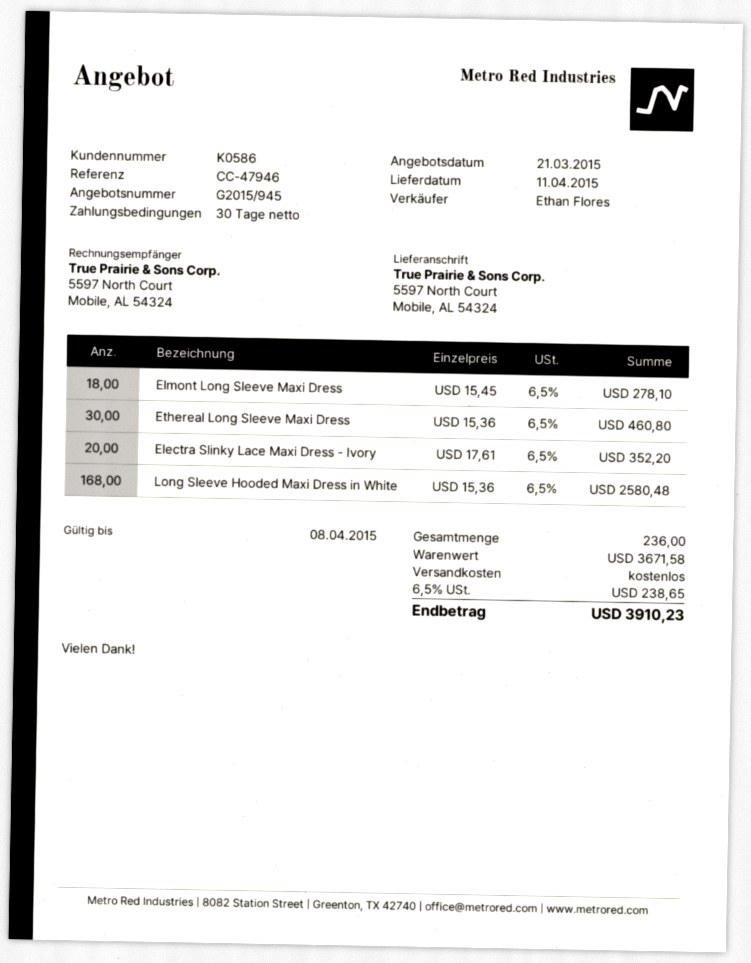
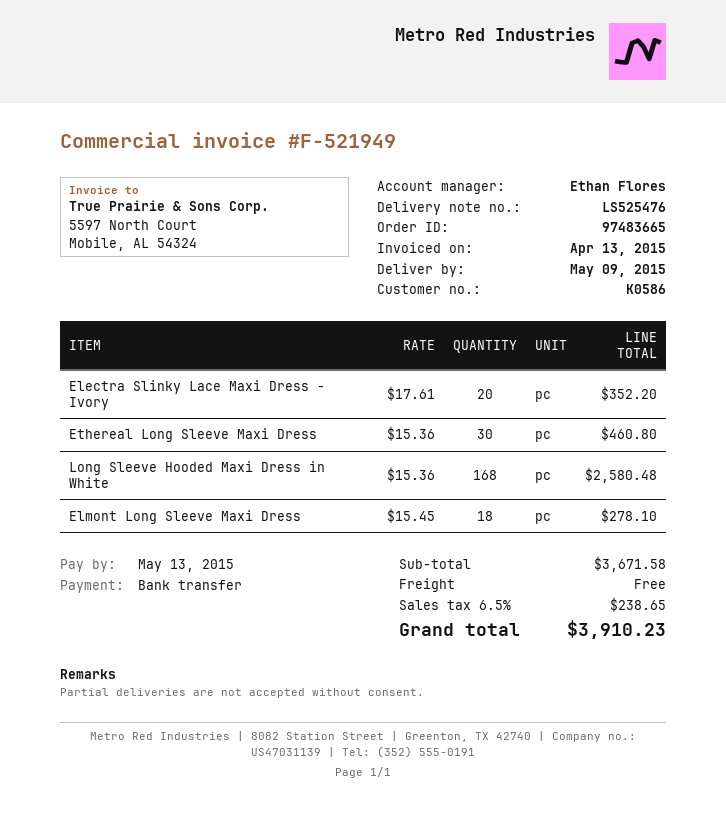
delivery date: 2015-04-11 -> 2015-05-09

